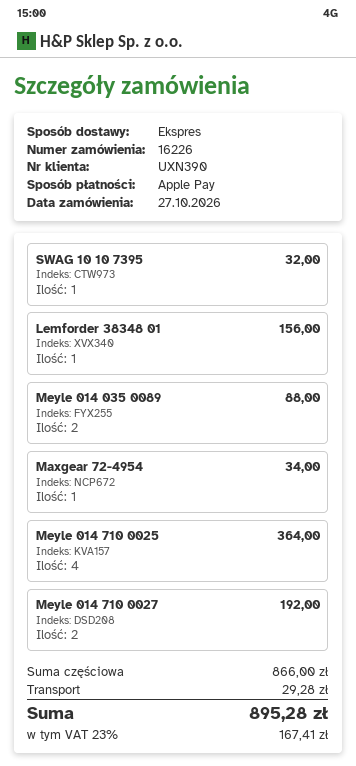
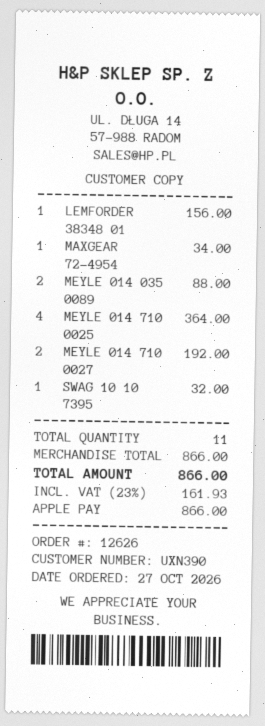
order number: 16226 -> 12626
shipping: 29.28 -> none
tax: 23% = 167.41 -> 23% = 161.93
total: 895.28 -> 866.00

